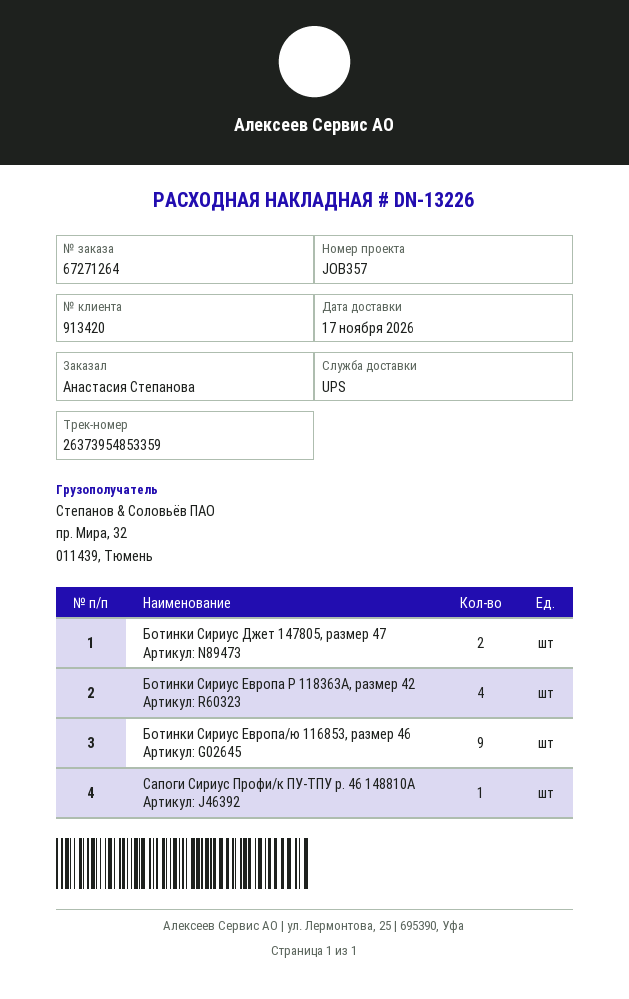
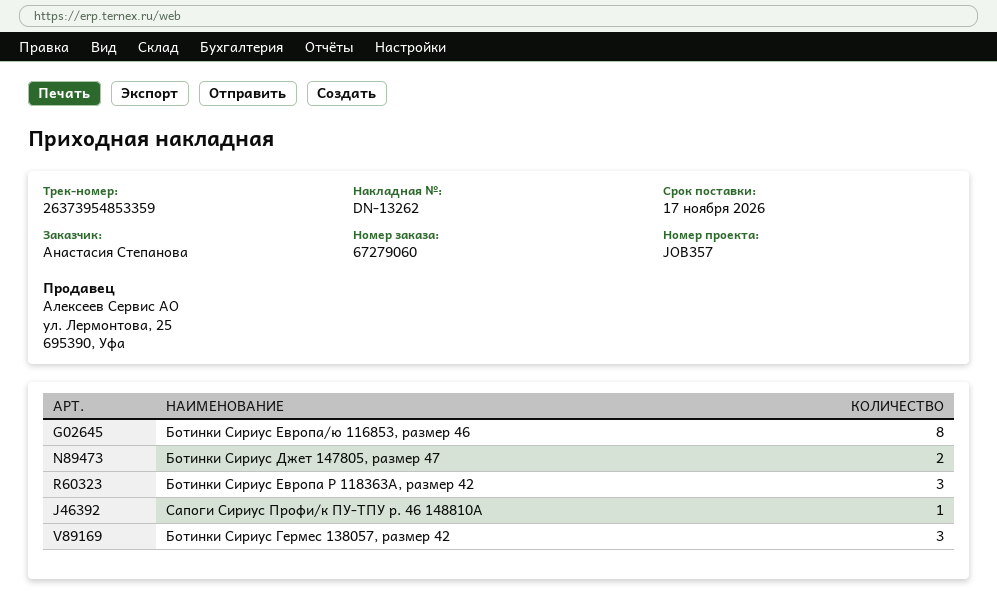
order number: 67271264 -> 67279060
delivery note number: DN-13226 -> DN-13262
Ботинки Сириус Европа Р 118363А, размер 42: 4 -> 3
Ботинки Сириус Европа/ю 116853, размер 46: 9 -> 8
Ботинки Сириус Гермес 138057, размер 42: none -> 3

